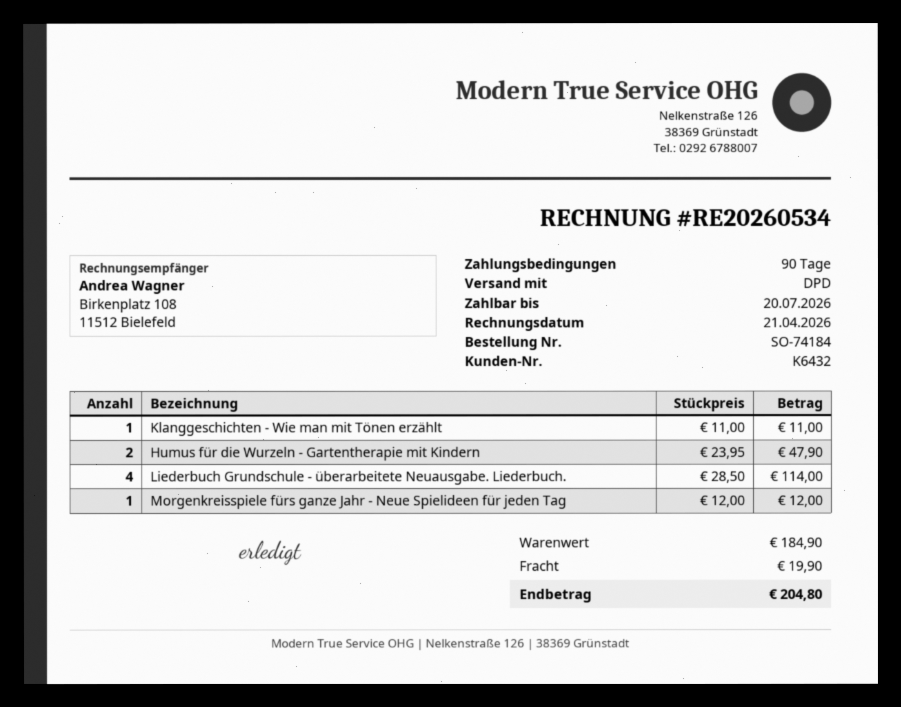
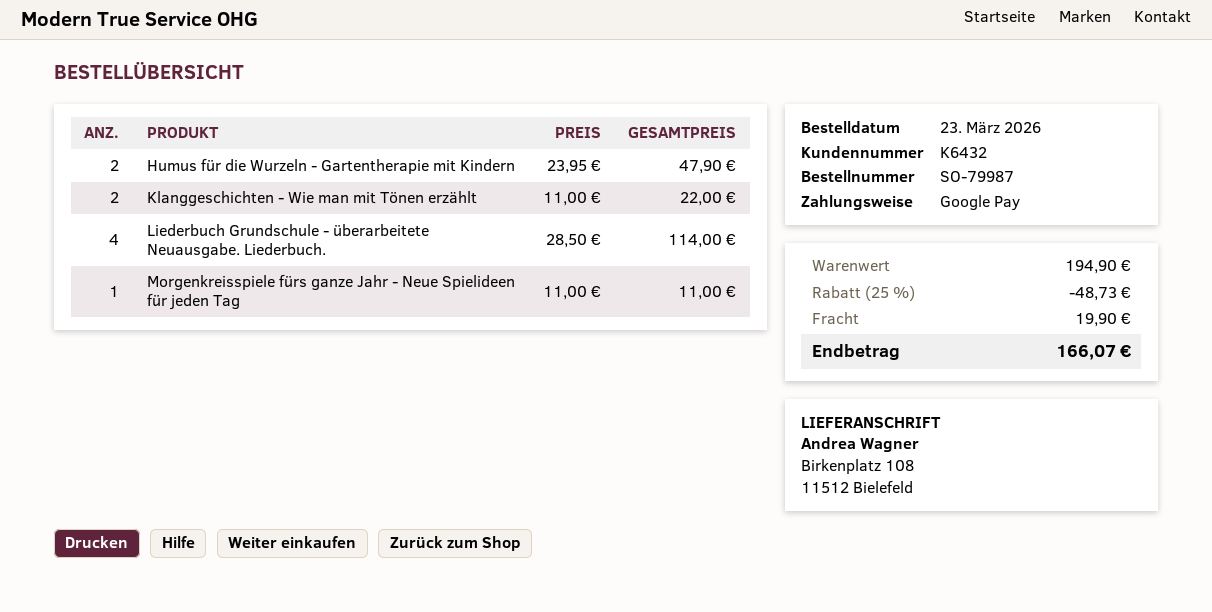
order number: SO-74184 -> SO-79987
Klanggeschichten - Wie man mit Tönen erzählt: 1 x 11.00 = 11.00 -> 2 x 11.00 = 22.00
Morgenkreisspiele fürs ganze Jahr - Neue Spielideen für jeden Tag: 1 x 12.00 = 12.00 -> 1 x 11.00 = 11.00
subtotal: 184.90 -> 194.90
discount: none -> 25% = 48.73
total: 204.80 -> 166.07

